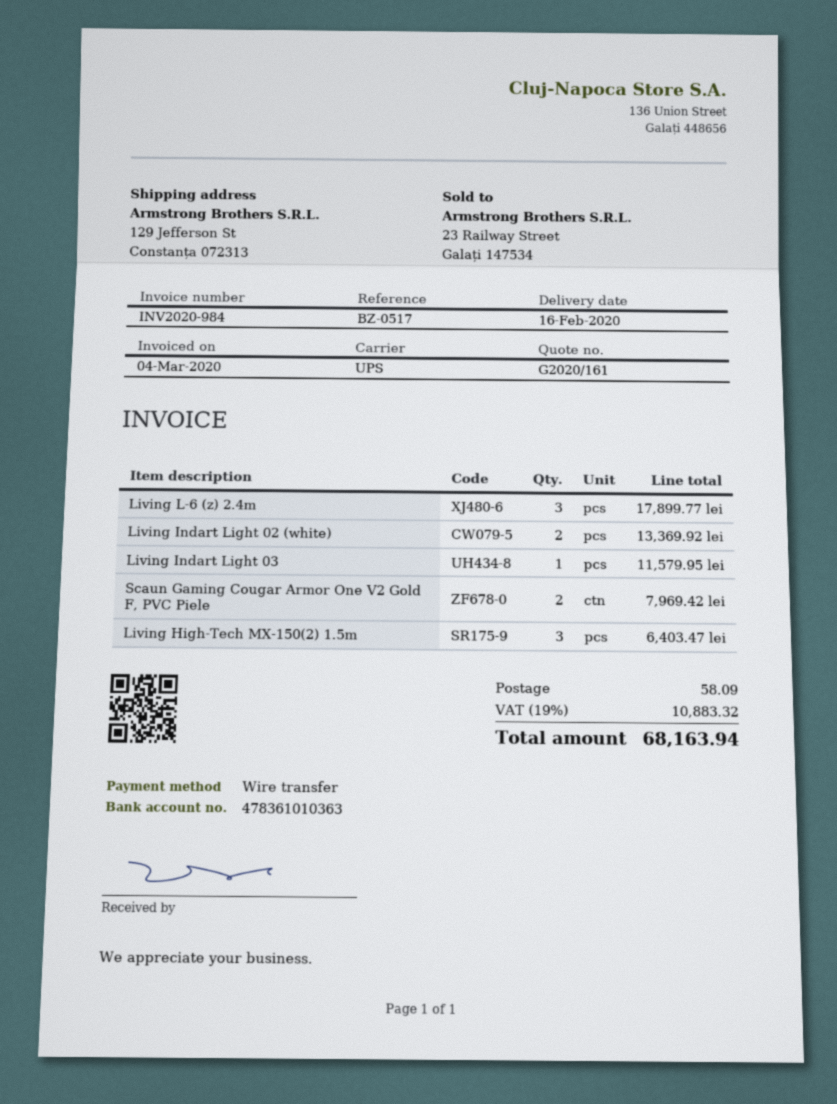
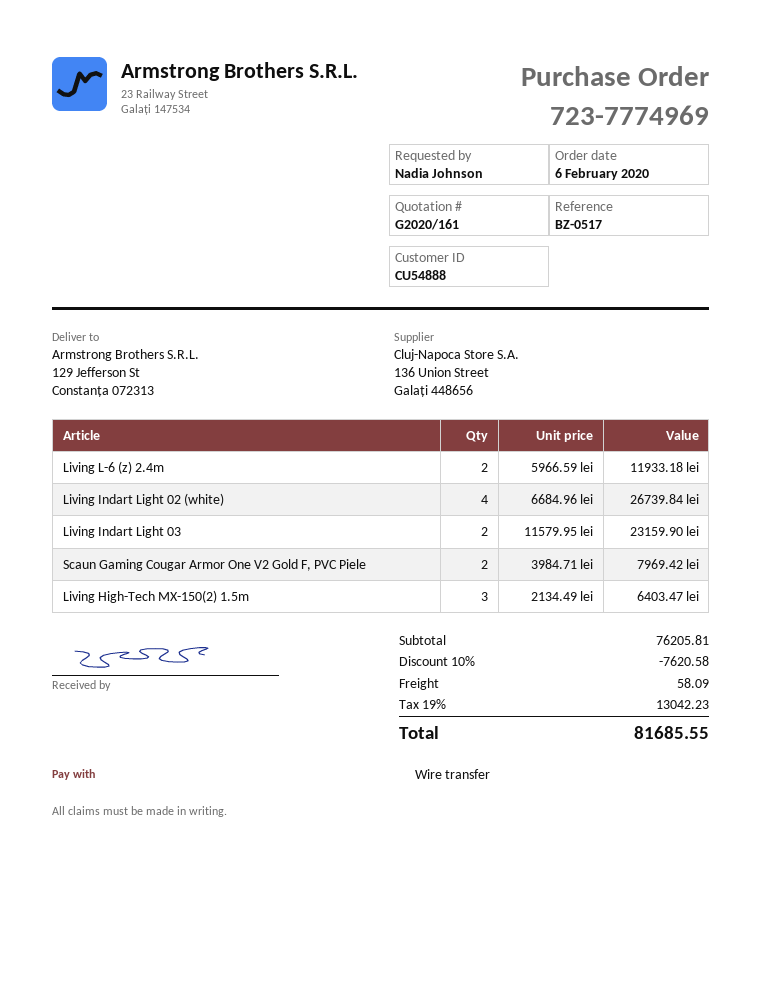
Living L-6 (z) 2.4m: 3 for 17899.77 -> 2 for 11933.18
Living Indart Light 02 (white): 2 for 13369.92 -> 4 for 26739.84
Living Indart Light 03: 1 for 11579.95 -> 2 for 23159.90
discount: none -> 10% = 7620.58
tax: 19% = 10883.32 -> 19% = 13042.23
total: 68163.94 -> 81685.55

